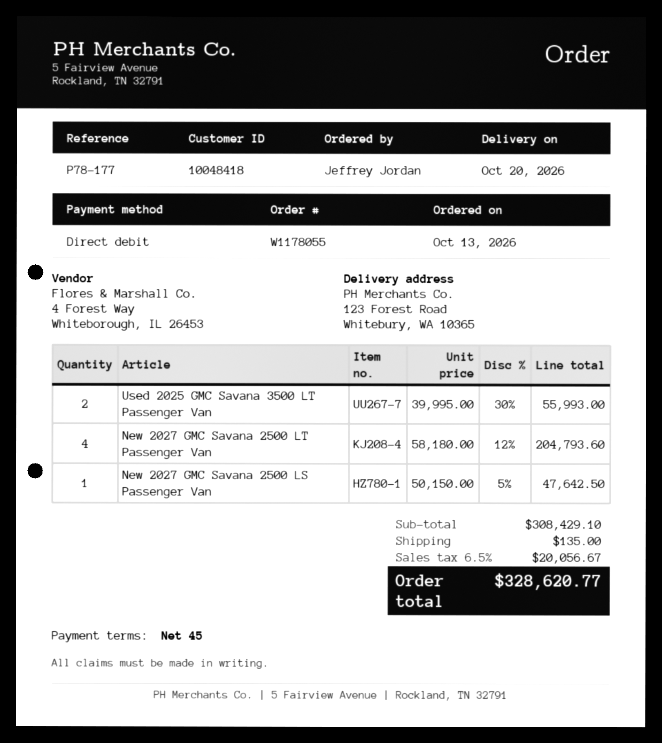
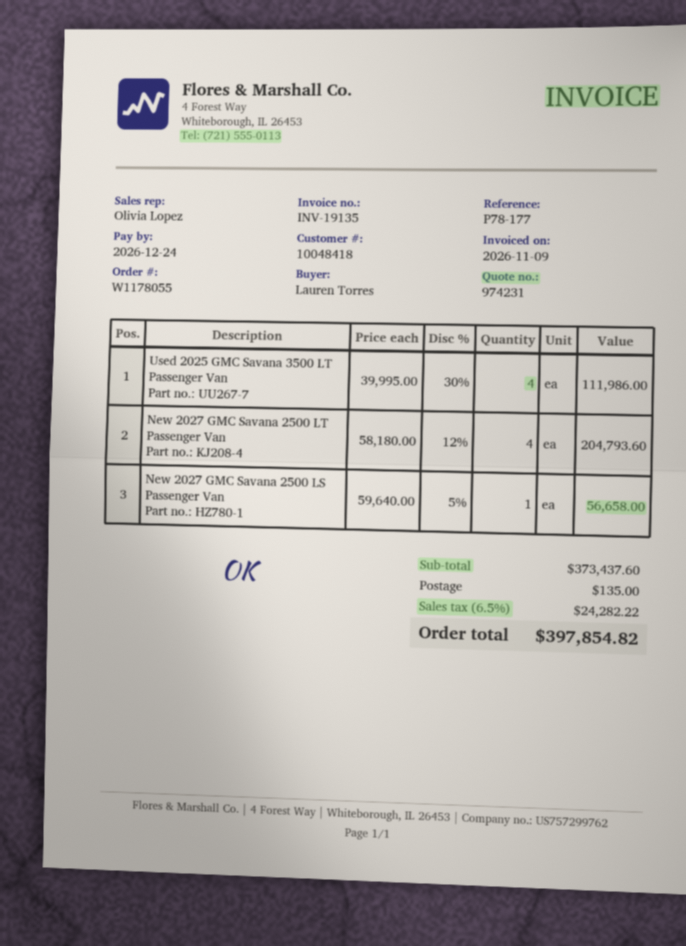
ordered by: Jeffrey Jordan -> Lauren Torres
Used 2025 GMC Savana 3500 LT Passenger Van: 2 x 39995.00 - 30% = 55993.00 -> 4 x 39995.00 - 30% = 111986.00
New 2027 GMC Savana 2500 LS Passenger Van: 1 x 50150.00 - 5% = 47642.50 -> 1 x 59640.00 - 5% = 56658.00
subtotal: 308429.10 -> 373437.60
tax: 6.5% = 20056.67 -> 6.5% = 24282.22
total: 328620.77 -> 397854.82

